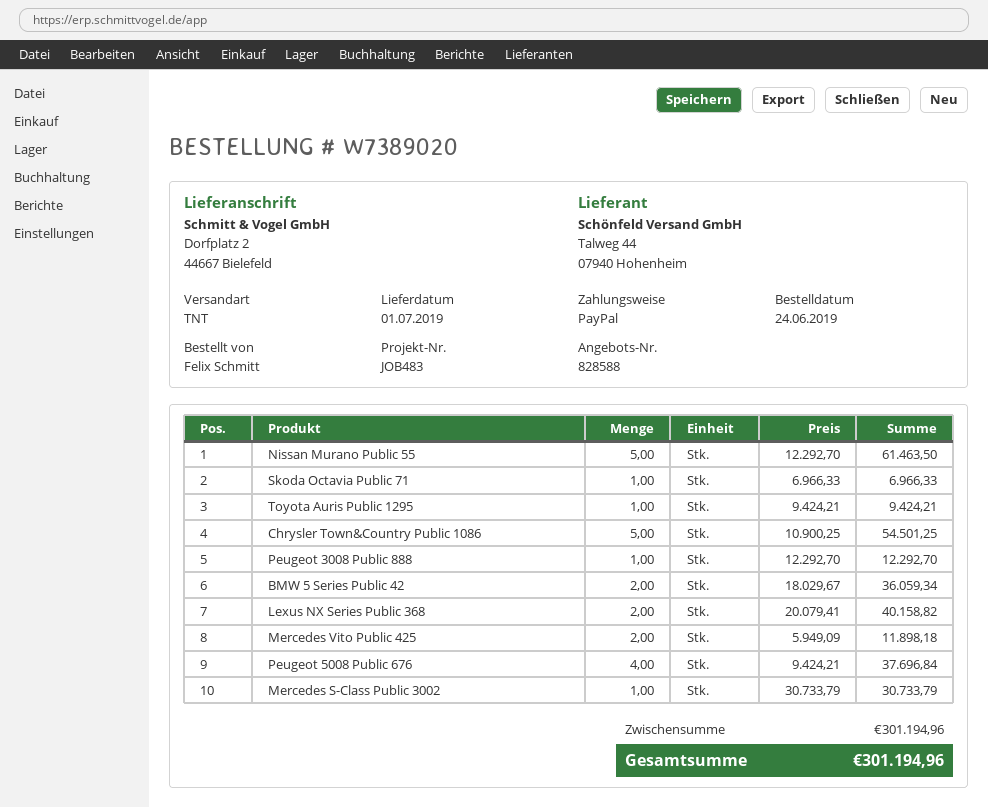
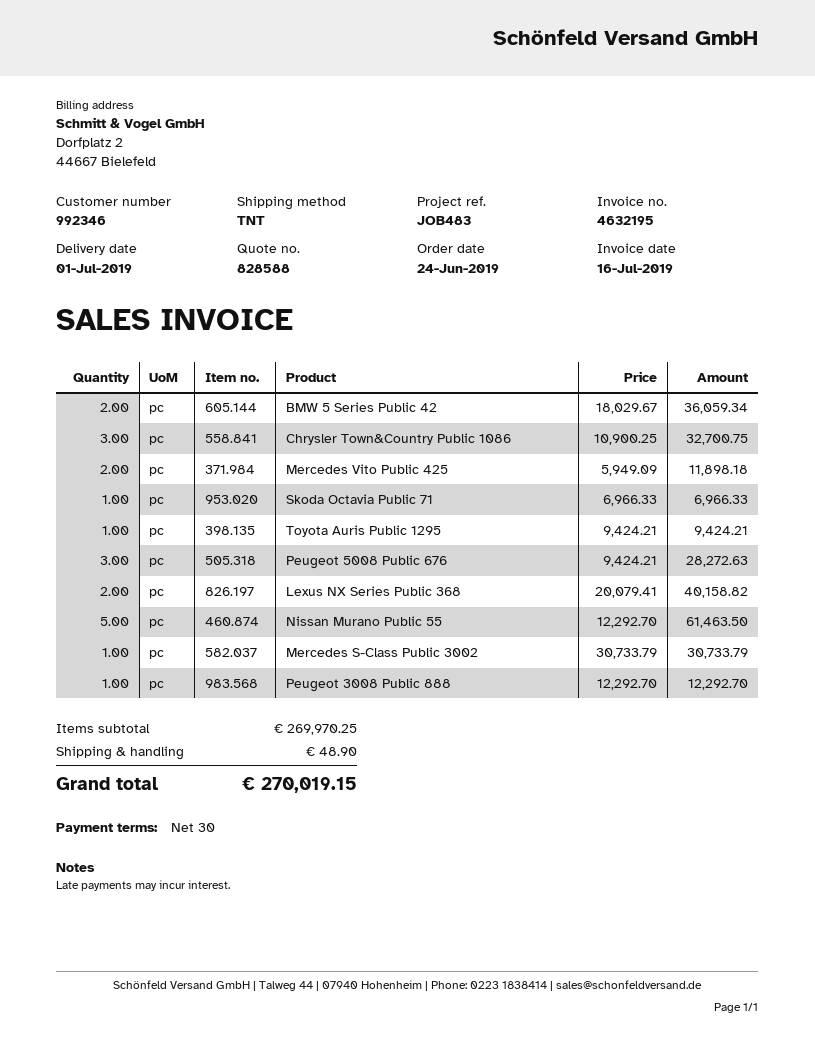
Chrysler Town&Country Public 1086: 5 x 10900.25 = 54501.25 -> 3 x 10900.25 = 32700.75
Peugeot 5008 Public 676: 4 x 9424.21 = 37696.84 -> 3 x 9424.21 = 28272.63
subtotal: 301194.96 -> 269970.25
shipping: none -> 48.90
total: 301194.96 -> 270019.15

